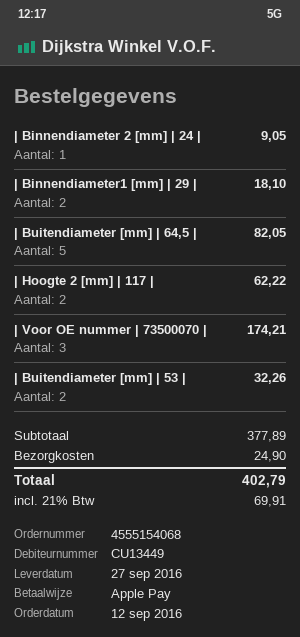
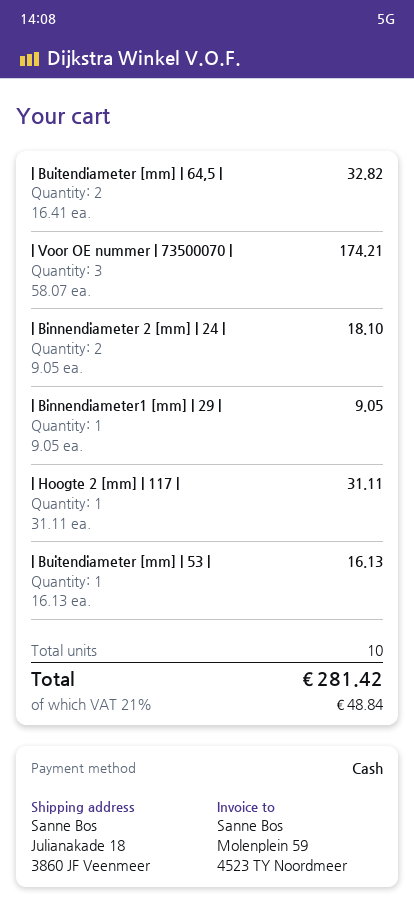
payment method: Apple Pay -> cash
| Binnendiameter 2 [mm] | 24 |: 1 for 9.05 -> 2 for 18.10
| Binnendiameter1 [mm] | 29 |: 2 for 18.10 -> 1 for 9.05
| Buitendiameter [mm] | 64,5 |: 5 for 82.05 -> 2 for 32.82
| Hoogte 2 [mm] | 117 |: 2 for 62.22 -> 1 for 31.11
| Buitendiameter [mm] | 53 |: 2 for 32.26 -> 1 for 16.13
shipping: 24.90 -> none
tax: 21% = 69.91 -> 21% = 48.84
total: 402.79 -> 281.42

